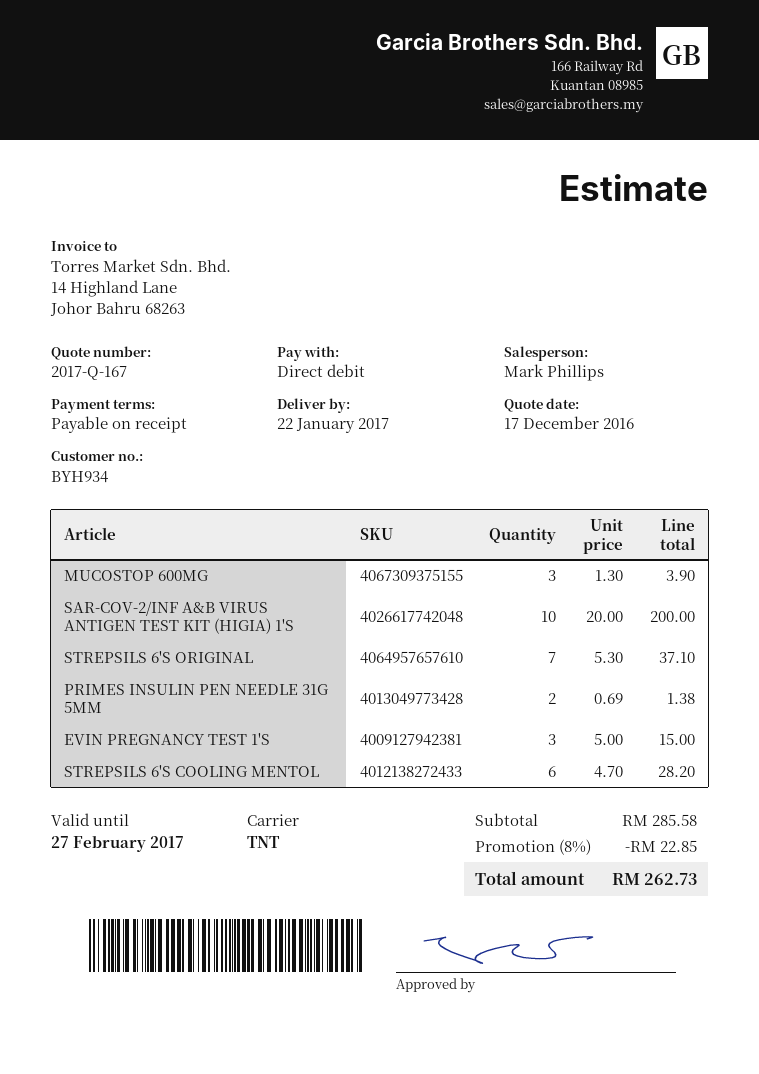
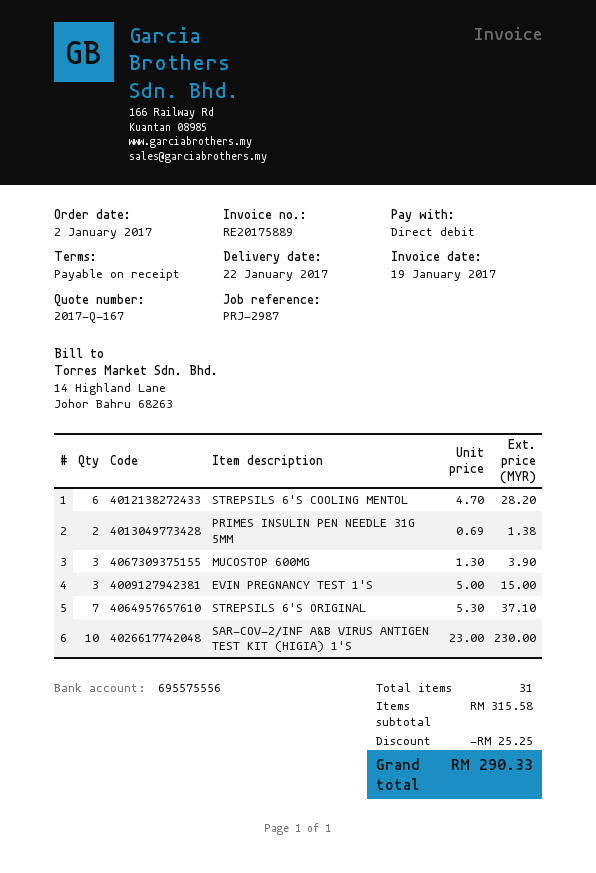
SAR-COV-2/INF A&B VIRUS ANTIGEN TEST KIT (HIGIA) 1'S: 10 x 20.00 = 200.00 -> 10 x 23.00 = 230.00
subtotal: 285.58 -> 315.58
discount: 22.85 -> 25.25
total: 262.73 -> 290.33

